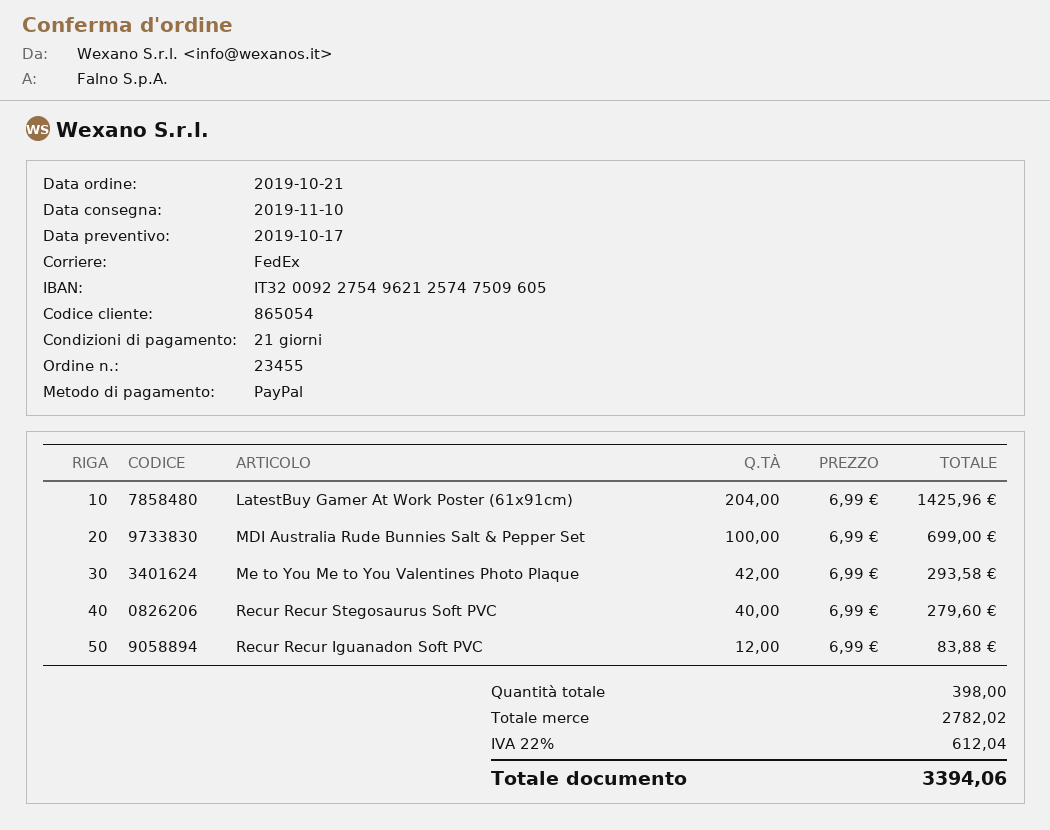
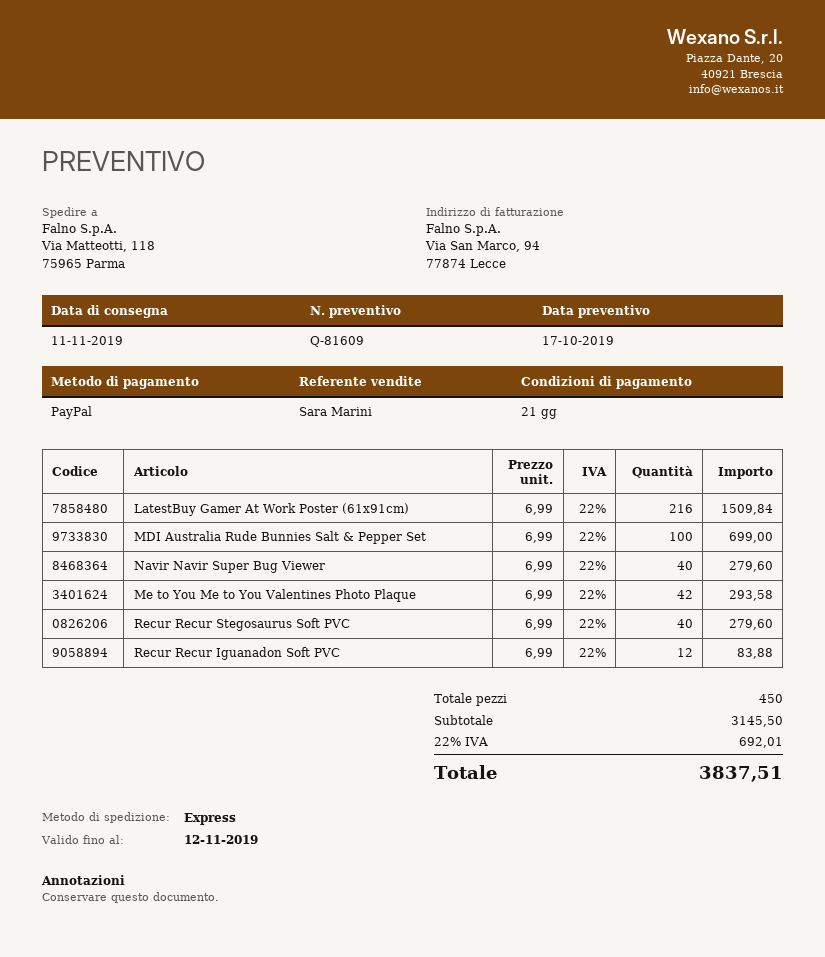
delivery date: 2019-11-10 -> 2019-11-11
shipping method: FedEx -> express
LatestBuy Gamer At Work Poster (61x91cm): 204 x 6.99 = 1425.96 -> 216 x 6.99 = 1509.84
Navir Navir Super Bug Viewer: none -> 40 x 6.99 = 279.60
total quantity: 398 -> 450
subtotal: 2782.02 -> 3145.50
tax: 22% = 612.04 -> 22% = 692.01
total: 3394.06 -> 3837.51

